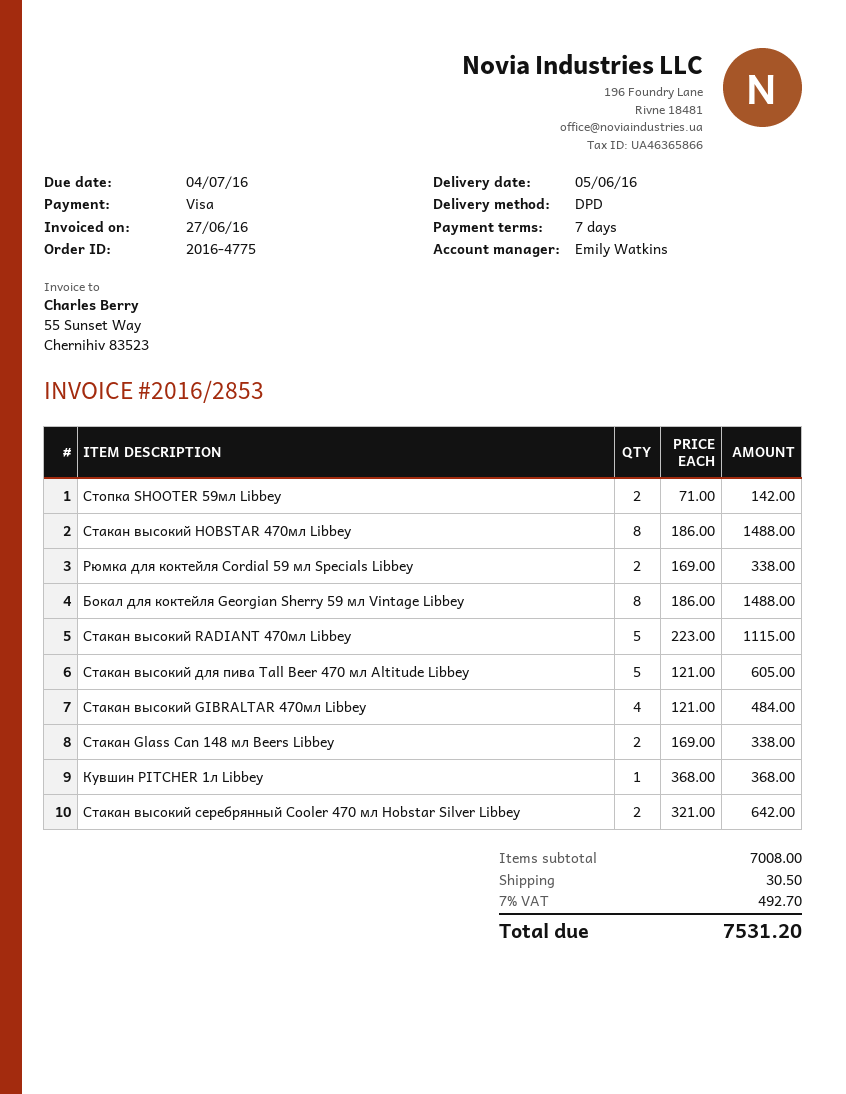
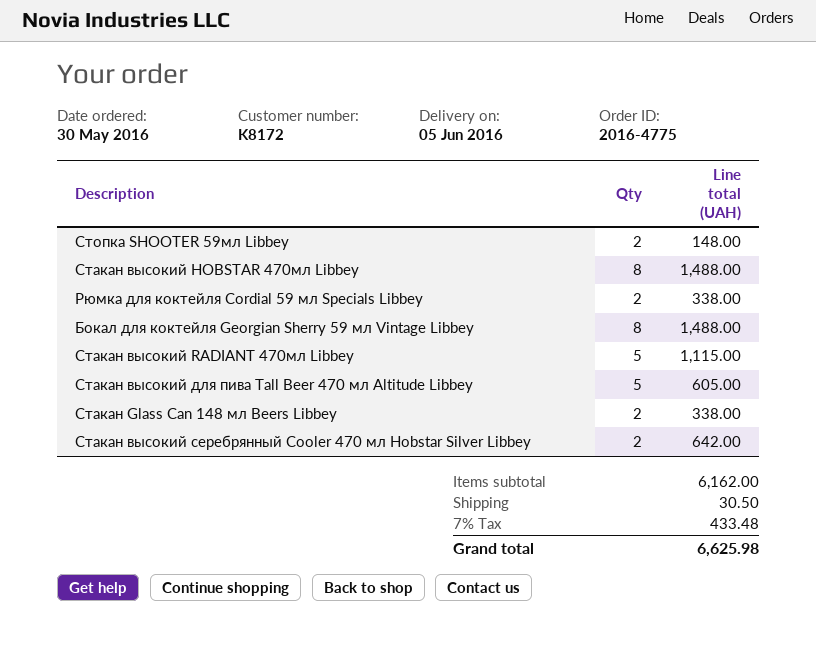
Стопка SHOOTER 59мл Libbey: 2 for 142.00 -> 2 for 148.00
Стакан высокий GIBRALTAR 470мл Libbey: 4 for 484.00 -> none
Кувшин PITCHER 1л Libbey: 1 for 368.00 -> none
subtotal: 7008.00 -> 6162.00
tax: 7% = 492.70 -> 7% = 433.48
total: 7531.20 -> 6625.98

